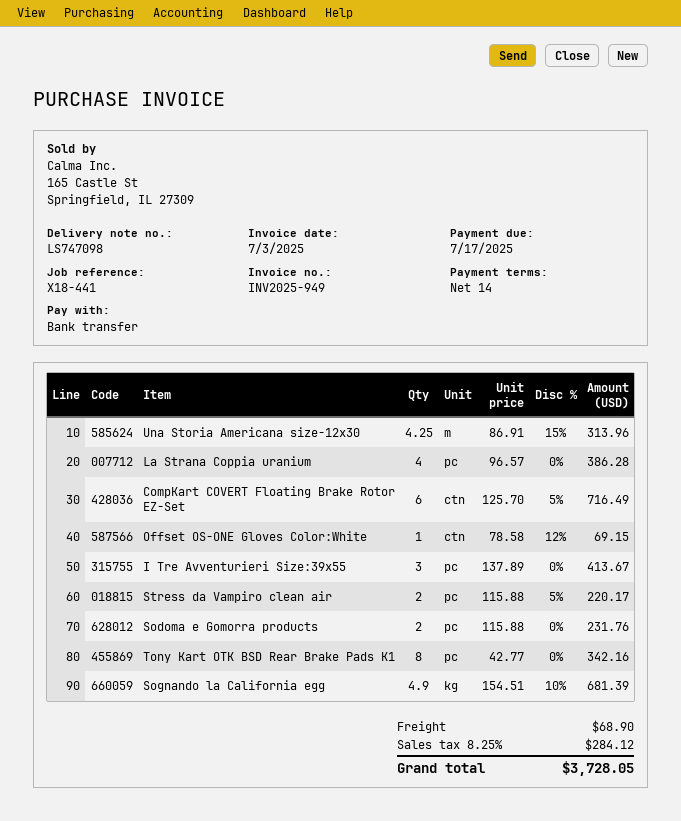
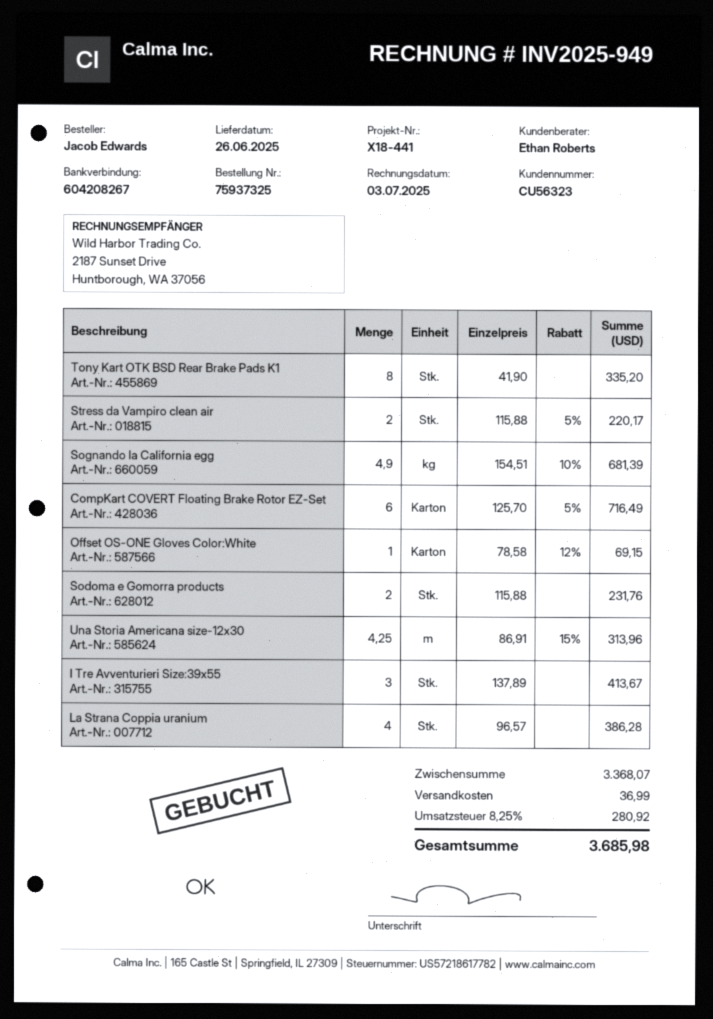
Tony Kart OTK BSD Rear Brake Pads K1: 8 x 42.77 = 342.16 -> 8 x 41.90 = 335.20
shipping: 68.90 -> 36.99
tax: 8.25% = 284.12 -> 8.25% = 280.92
total: 3728.05 -> 3685.98

